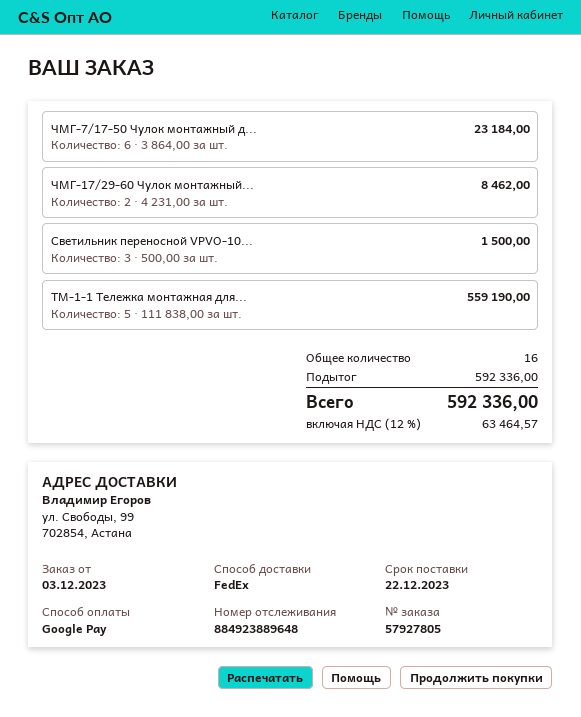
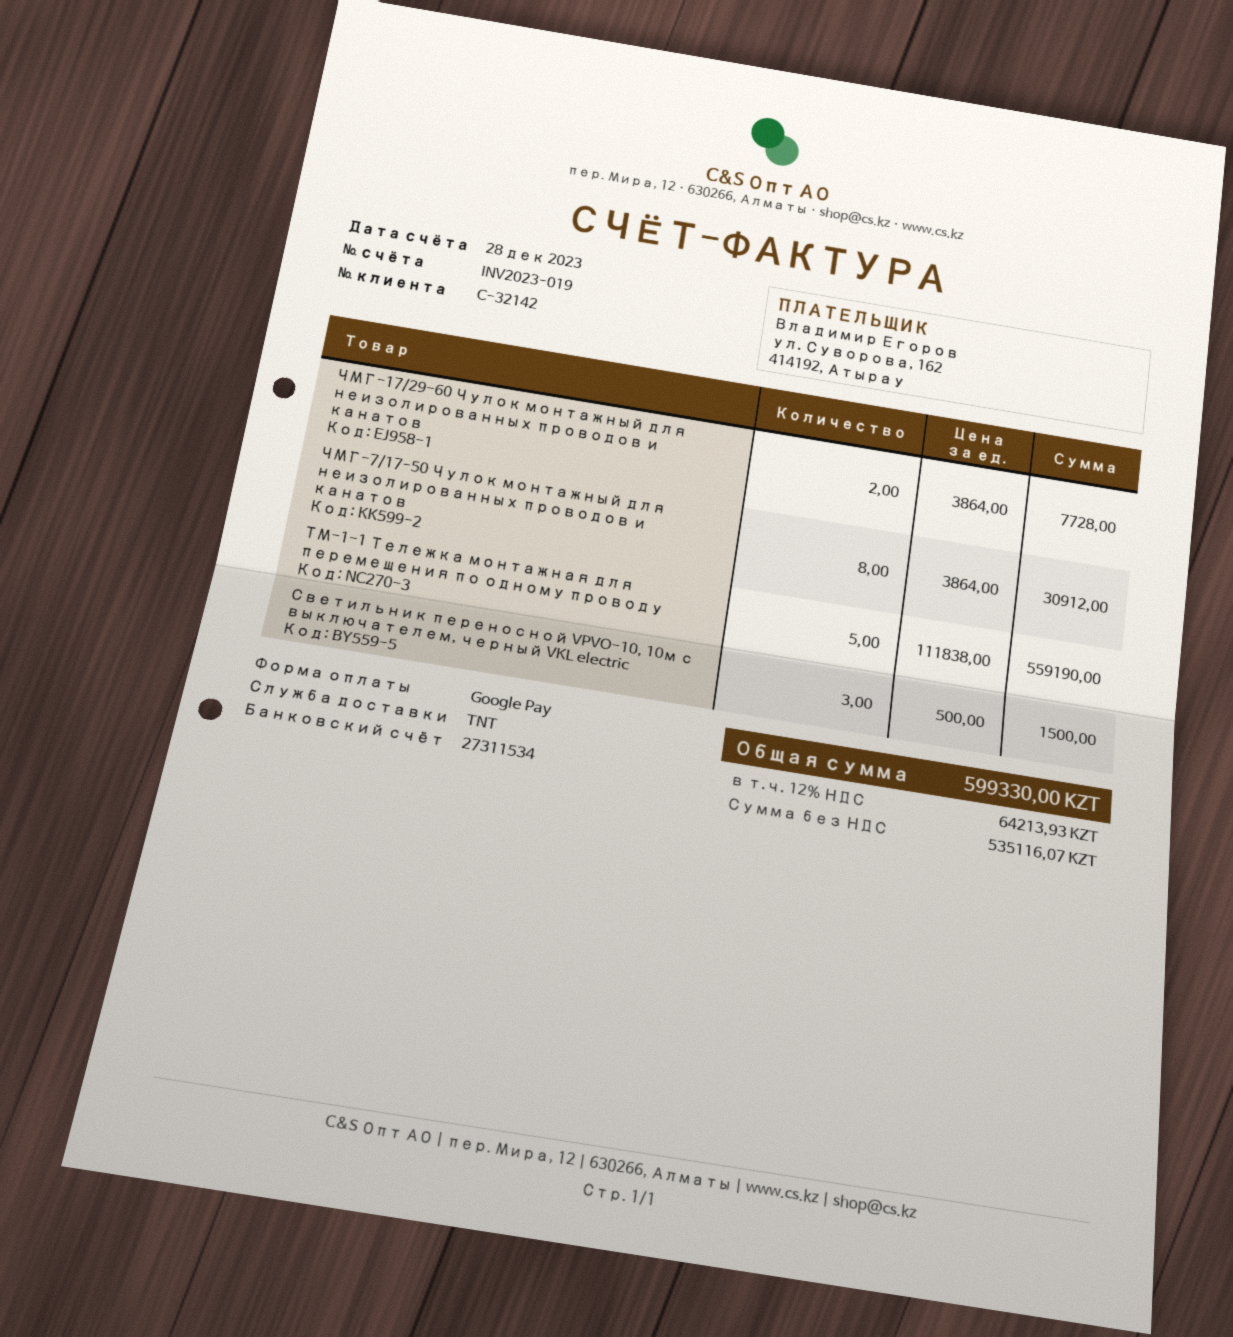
shipping method: FedEx -> TNT
ЧМГ-7/17-50 Чулок монтажный д...: 6 x 3864.00 = 23184.00 -> 8 x 3864.00 = 30912.00
ЧМГ-17/29-60 Чулок монтажный...: 2 x 4231.00 = 8462.00 -> 2 x 3864.00 = 7728.00
tax: 12% = 63464.57 -> 12% = 64213.93
total: 592336.00 -> 599330.00

